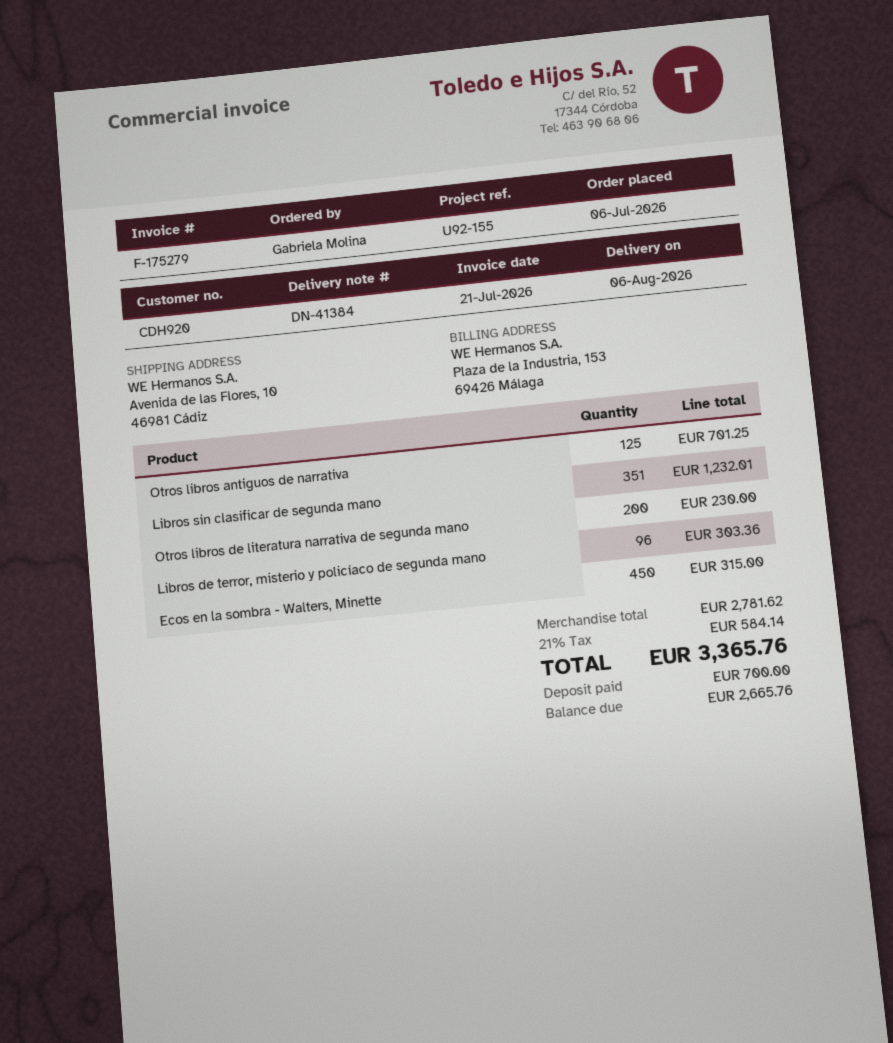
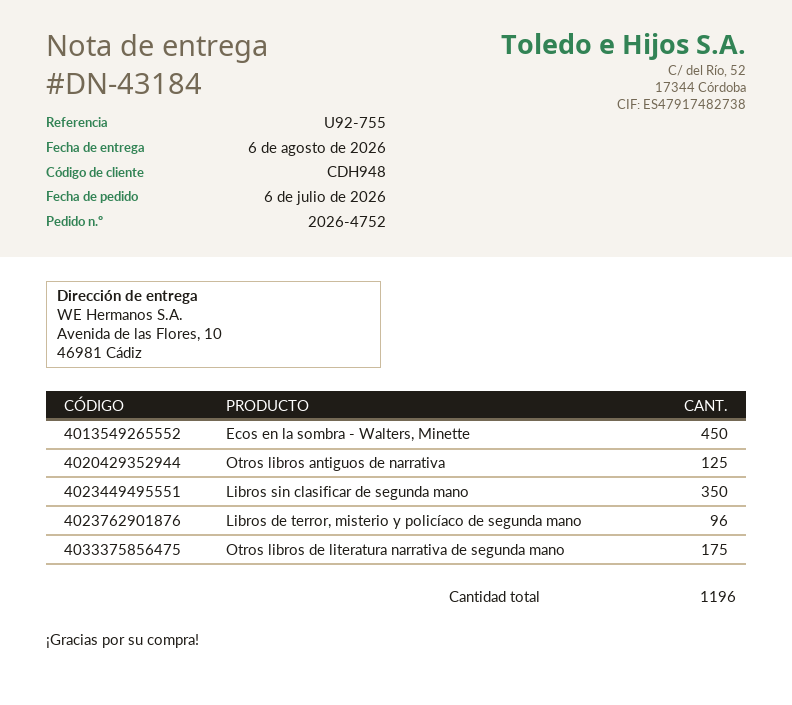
delivery note number: DN-41384 -> DN-43184
customer number: CDH920 -> CDH948
reference: U92-155 -> U92-755
Libros sin clasificar de segunda mano: 351 -> 350
Otros libros de literatura narrativa de segunda mano: 200 -> 175

